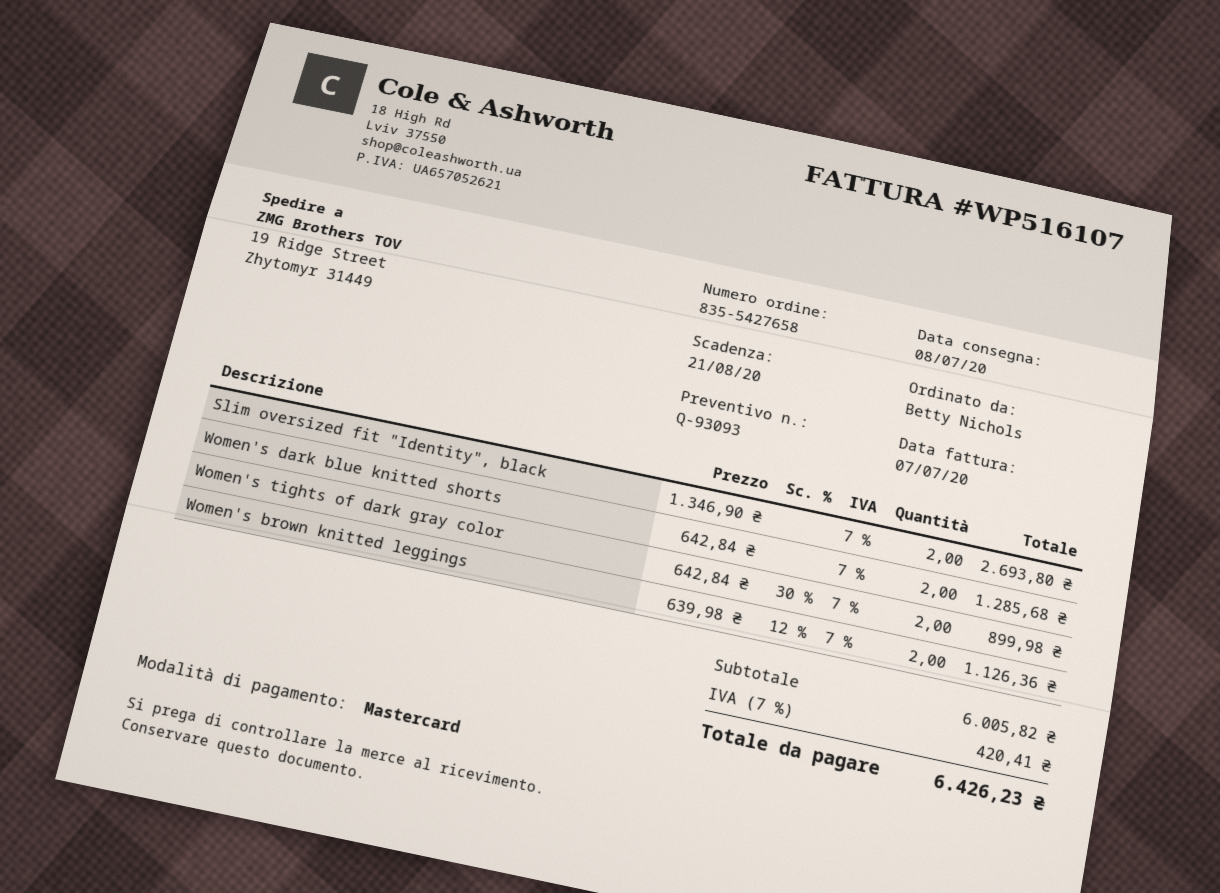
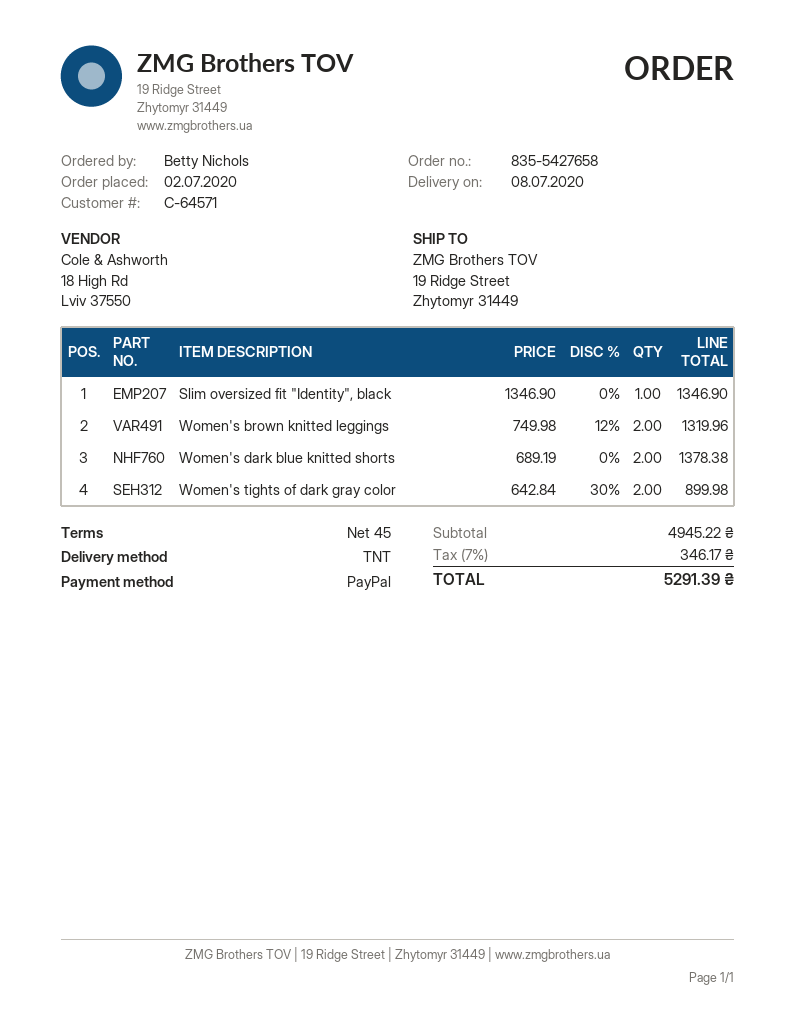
payment method: Mastercard -> PayPal
Slim oversized fit "Identity", black: 2 x 1346.90 = 2693.80 -> 1 x 1346.90 = 1346.90
Women's dark blue knitted shorts: 2 x 642.84 = 1285.68 -> 2 x 689.19 = 1378.38
Women's brown knitted leggings: 2 x 639.98 - 12% = 1126.36 -> 2 x 749.98 - 12% = 1319.96
subtotal: 6005.82 -> 4945.22
tax: 7% = 420.41 -> 7% = 346.17
total: 6426.23 -> 5291.39

